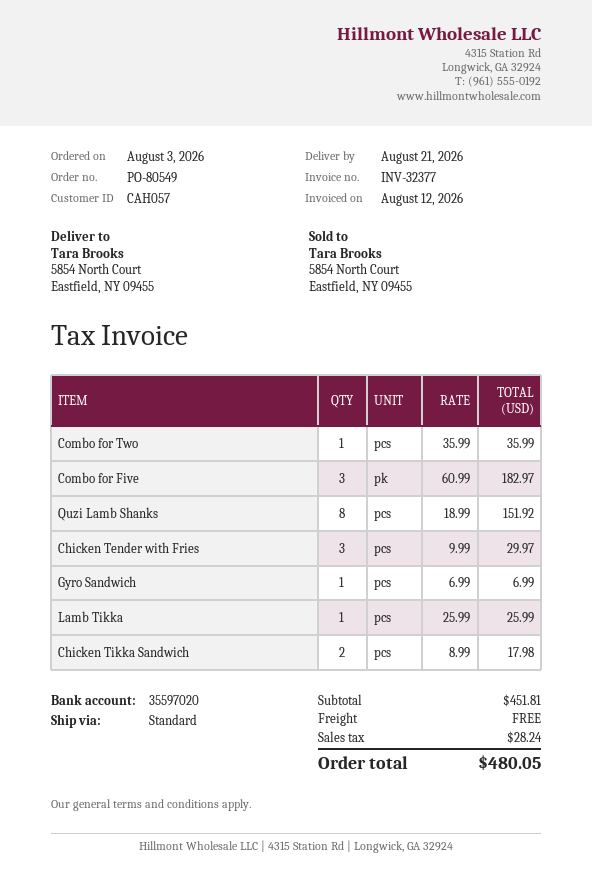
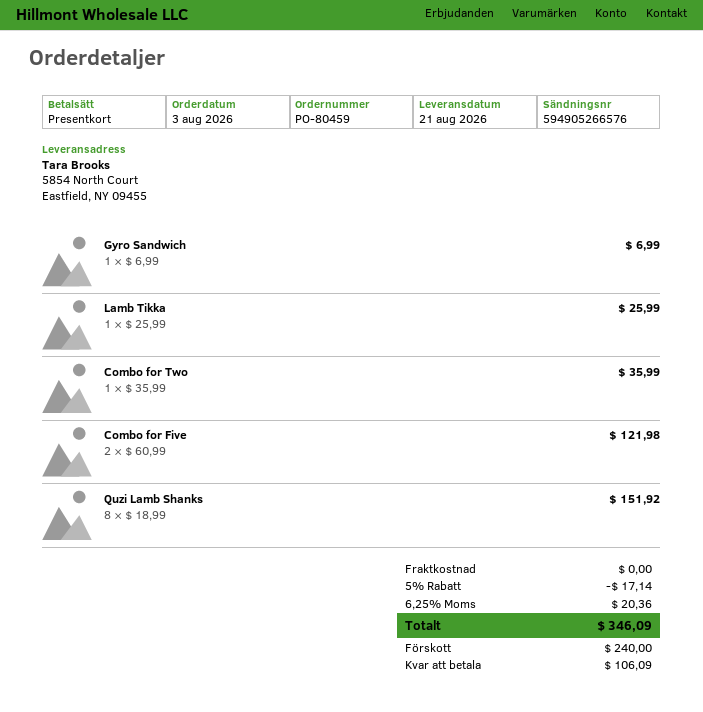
order number: PO-80549 -> PO-80459
Combo for Five: 3 x 60.99 = 182.97 -> 2 x 60.99 = 121.98
Chicken Tender with Fries: 3 x 9.99 = 29.97 -> none
Chicken Tikka Sandwich: 2 x 8.99 = 17.98 -> none
discount: none -> 5% = 17.14
tax: 28.24 -> 20.36
total: 480.05 -> 346.09

